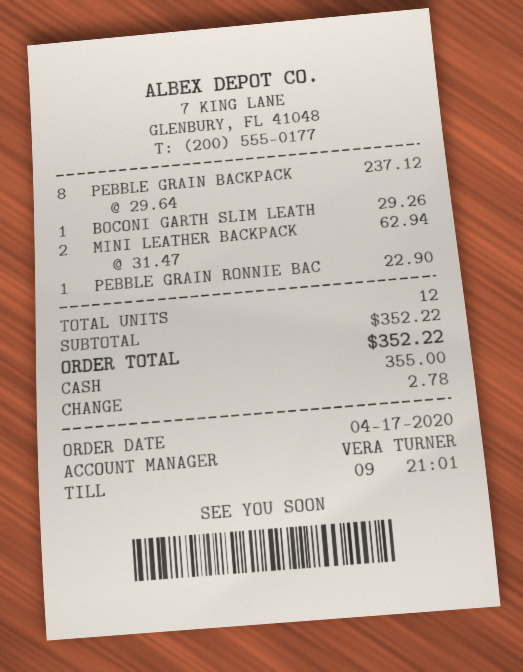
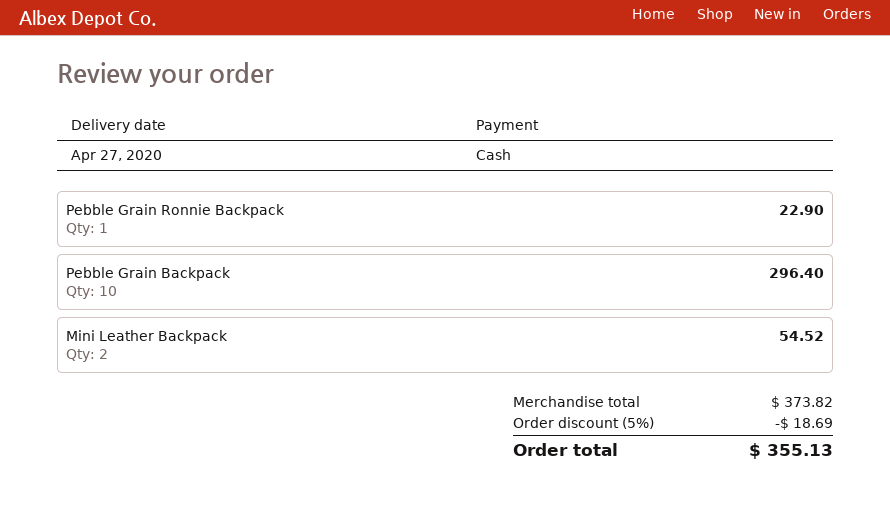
PEBBLE GRAIN BACKPACK: 8 for 237.12 -> 10 for 296.40
BOCONI GARTH SLIM LEATH: 1 for 29.26 -> none
MINI LEATHER BACKPACK: 2 for 62.94 -> 2 for 54.52
subtotal: 352.22 -> 373.82
discount: none -> 5% = 18.69
total: 352.22 -> 355.13

